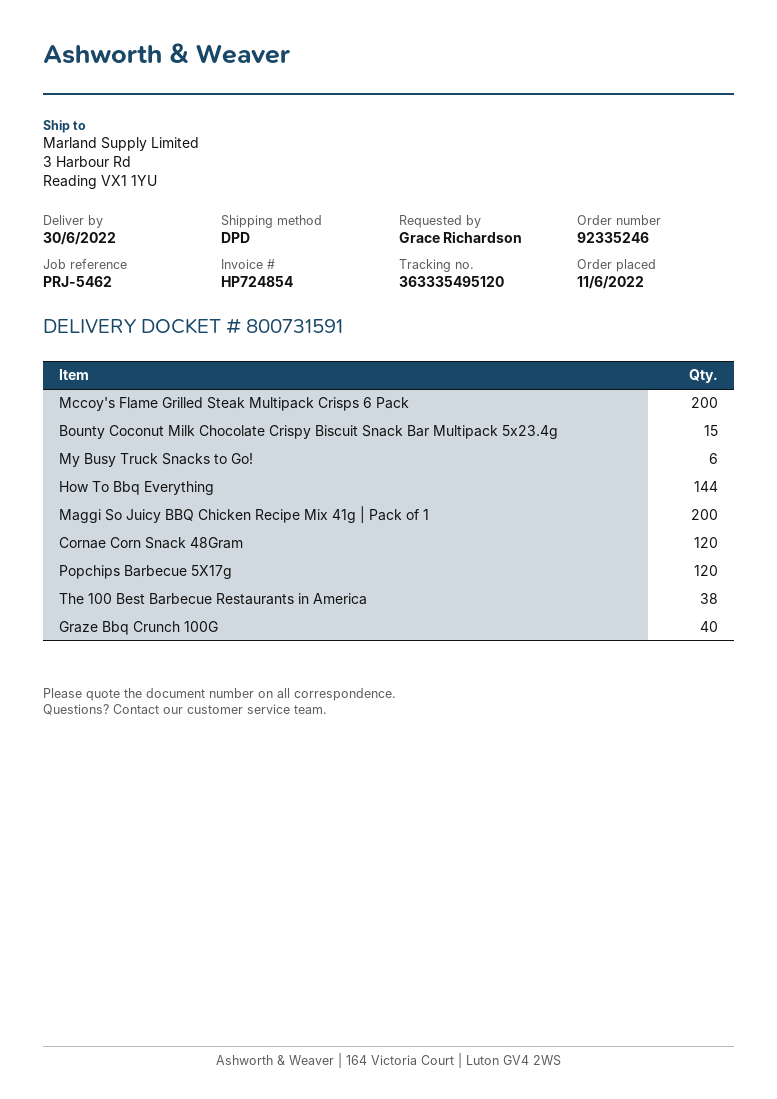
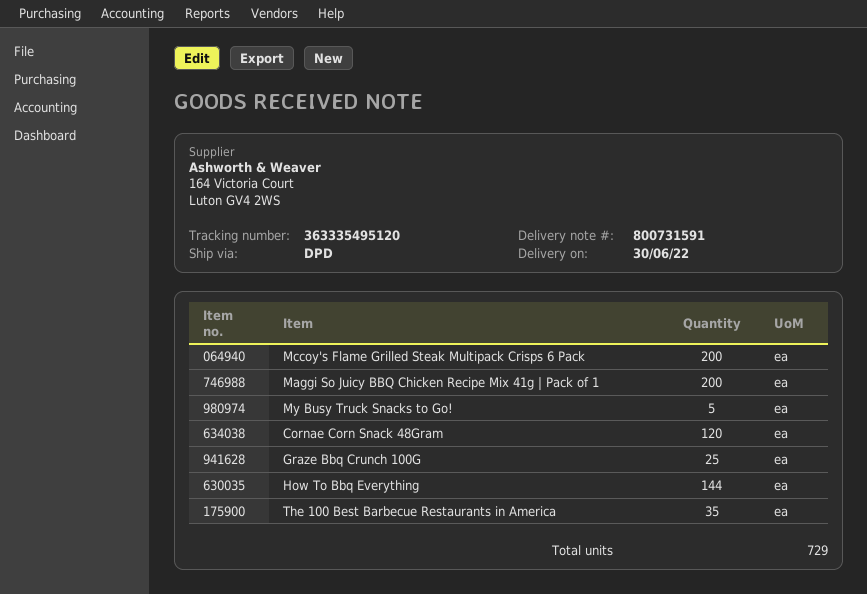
Bounty Coconut Milk Chocolate Crispy Biscuit Snack Bar Multipack 5x23.4g: 15 -> none
My Busy Truck Snacks to Go!: 6 -> 5
Popchips Barbecue 5X17g: 120 -> none
The 100 Best Barbecue Restaurants in America: 38 -> 35
Graze Bbq Crunch 100G: 40 -> 25

